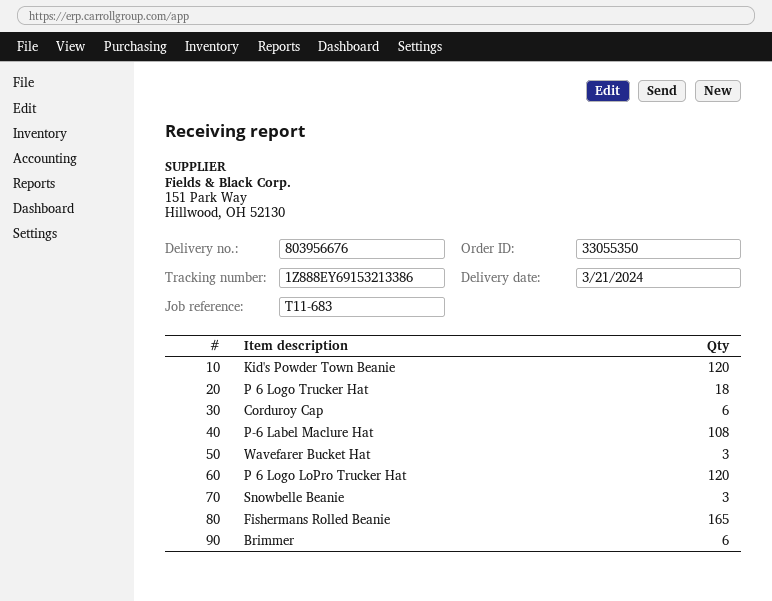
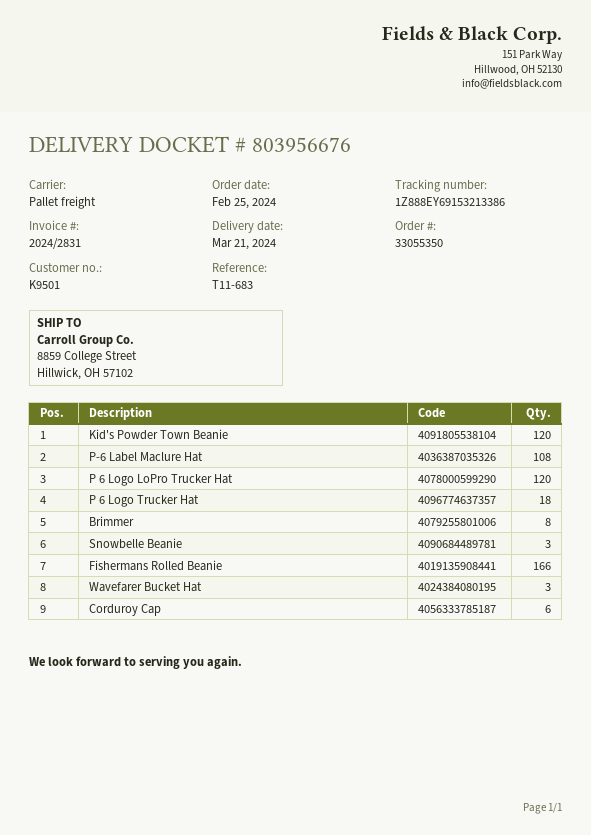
Fishermans Rolled Beanie: 165 -> 166
Brimmer: 6 -> 8

